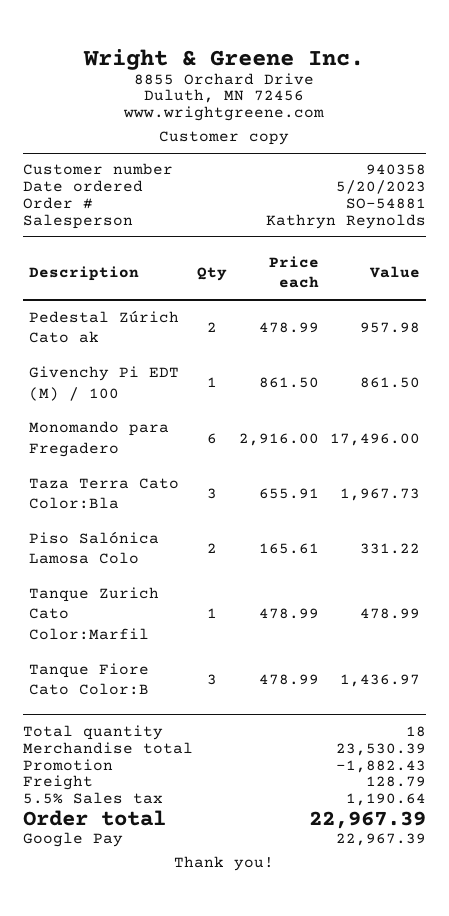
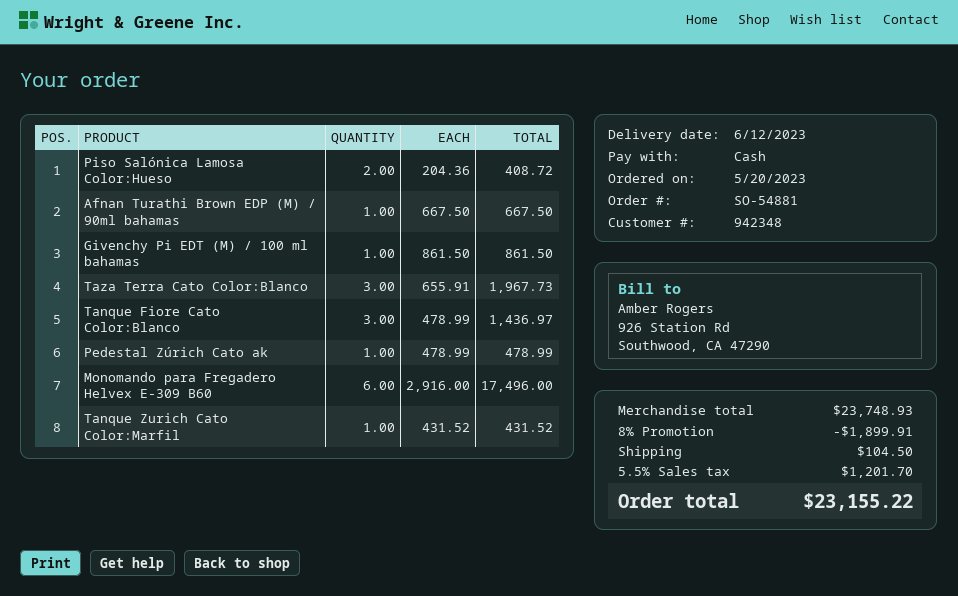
customer number: 940358 -> 942348
payment method: Google Pay -> cash
Pedestal Zúrich Cato ak: 2 x 478.99 = 957.98 -> 1 x 478.99 = 478.99
Piso Salónica Lamosa Colo: 2 x 165.61 = 331.22 -> 2 x 204.36 = 408.72
Tanque Zurich Cato Color:Marfil: 1 x 478.99 = 478.99 -> 1 x 431.52 = 431.52
Afnan Turathi Brown EDP (M) / 90ml bahamas: none -> 1 x 667.50 = 667.50
subtotal: 23530.39 -> 23748.93
discount: 1882.43 -> 1899.91
shipping: 128.79 -> 104.50
tax: 5.5% = 1190.64 -> 5.5% = 1201.70
total: 22967.39 -> 23155.22

